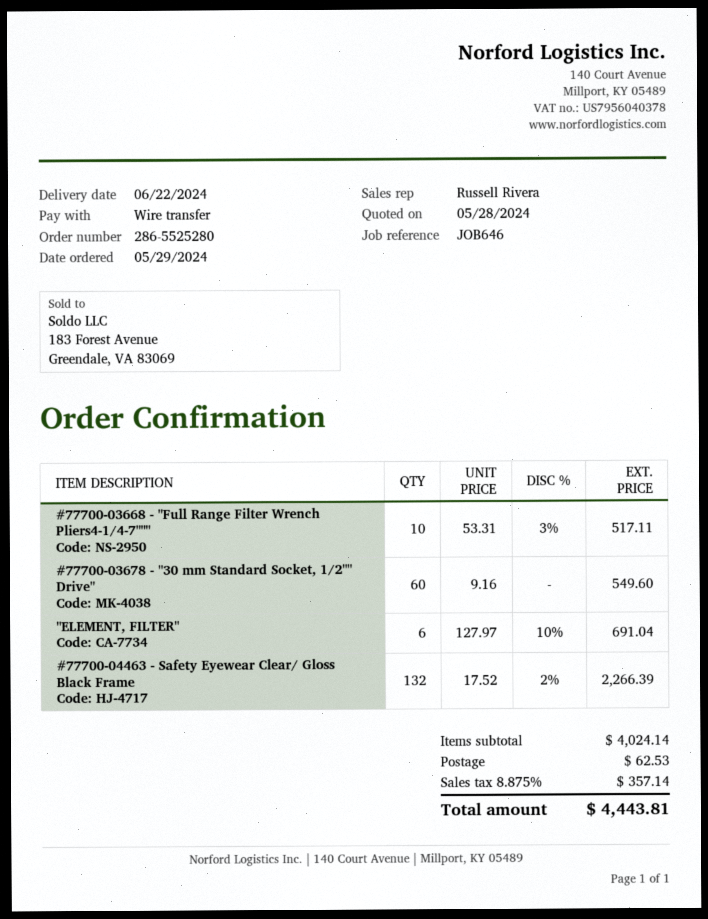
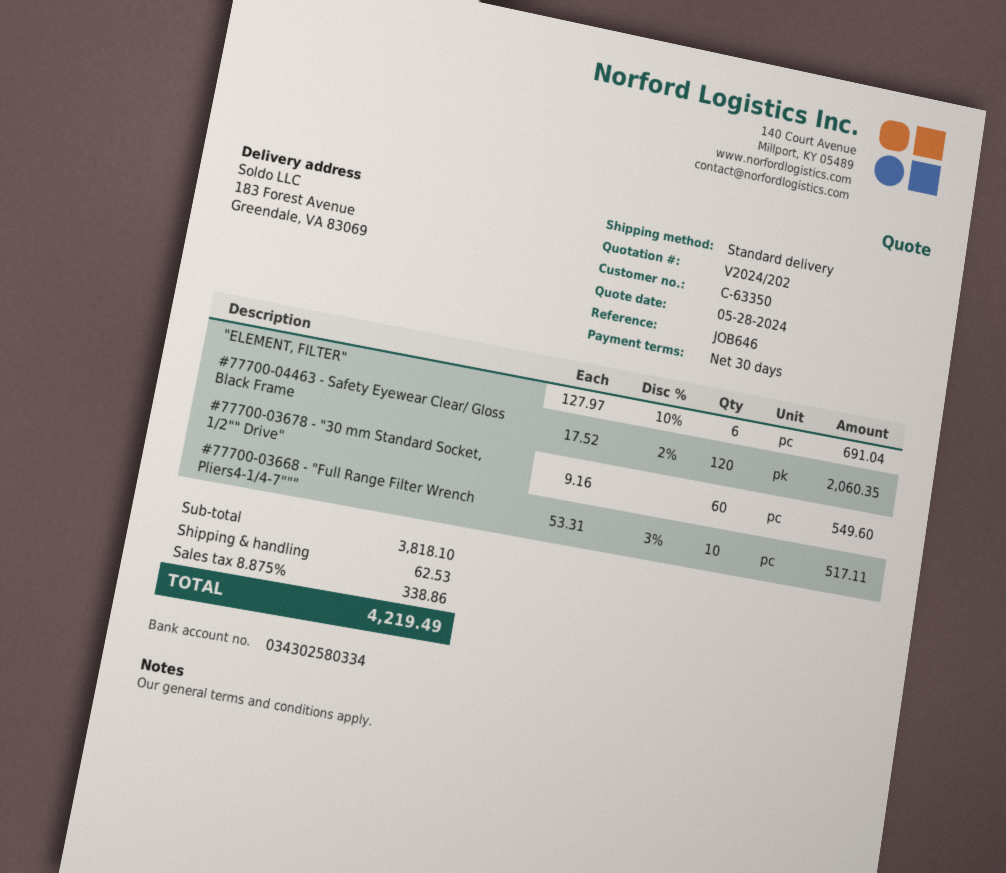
#77700-04463 - Safety Eyewear Clear/ Gloss Black Frame: 132 x 17.52 - 2% = 2266.39 -> 120 x 17.52 - 2% = 2060.35
subtotal: 4024.14 -> 3818.10
tax: 8.875% = 357.14 -> 8.875% = 338.86
total: 4443.81 -> 4219.49

